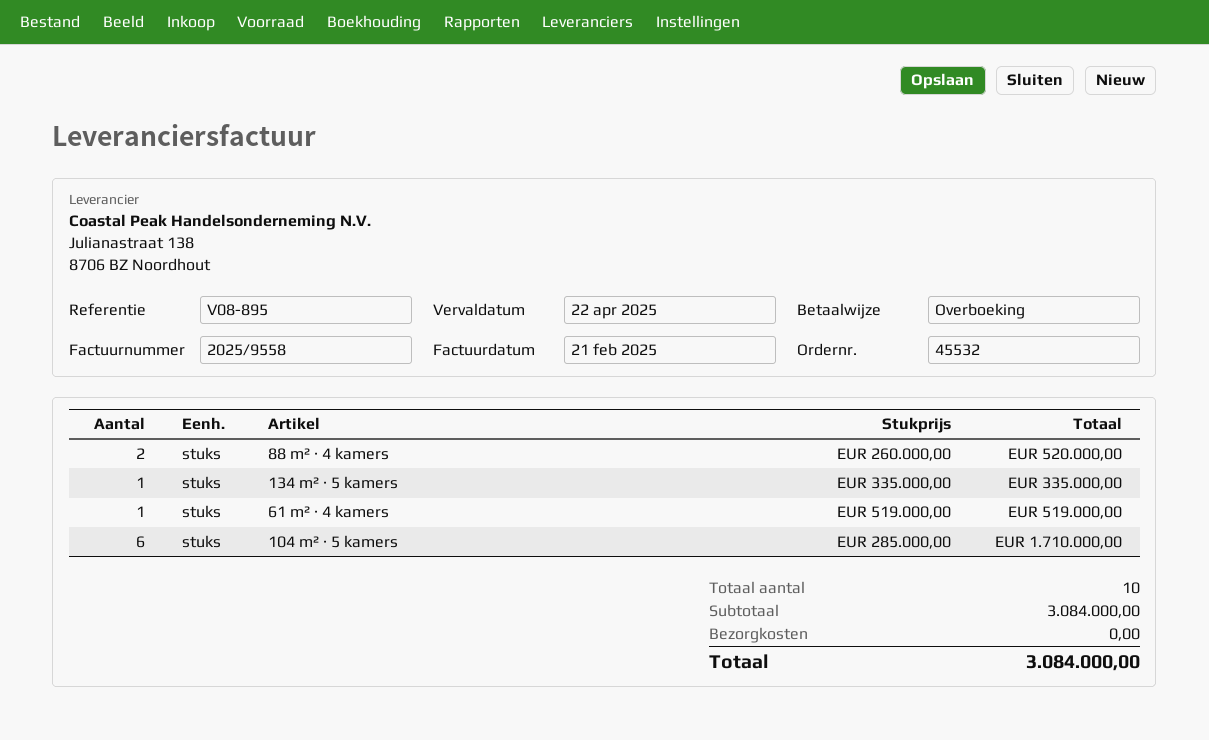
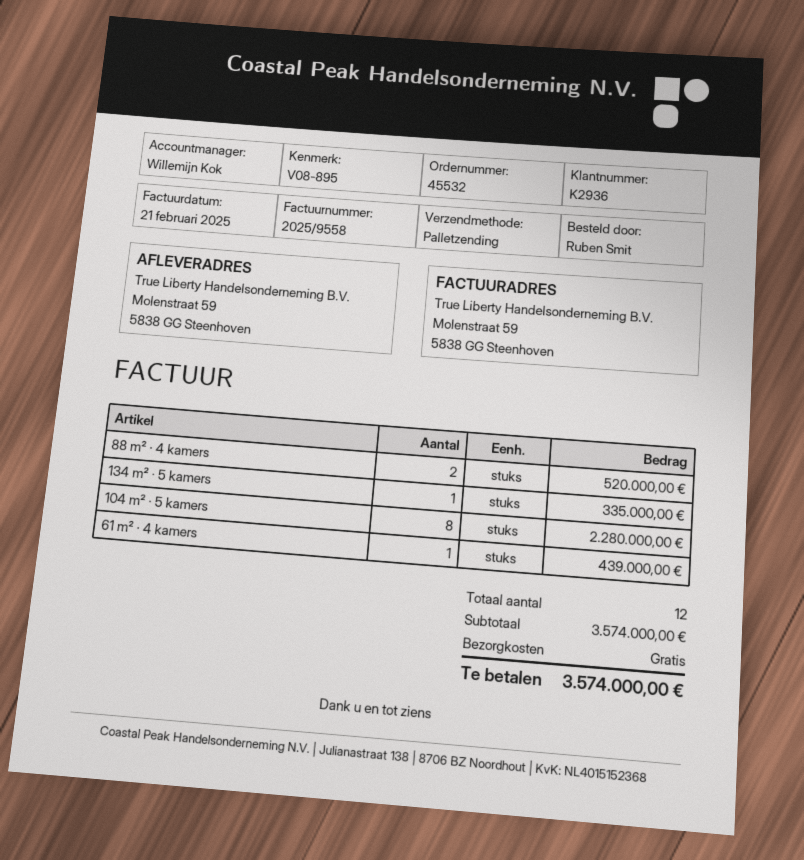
61 m² · 4 kamers: 1 for 519000.00 -> 1 for 439000.00
104 m² · 5 kamers: 6 for 1710000.00 -> 8 for 2280000.00
total quantity: 10 -> 12
subtotal: 3084000.00 -> 3574000.00
total: 3084000.00 -> 3574000.00

